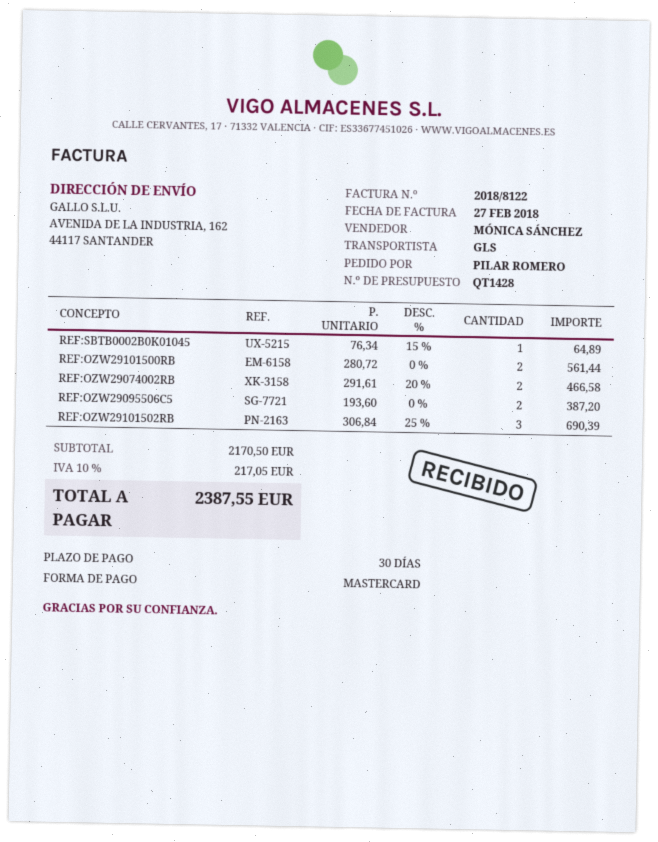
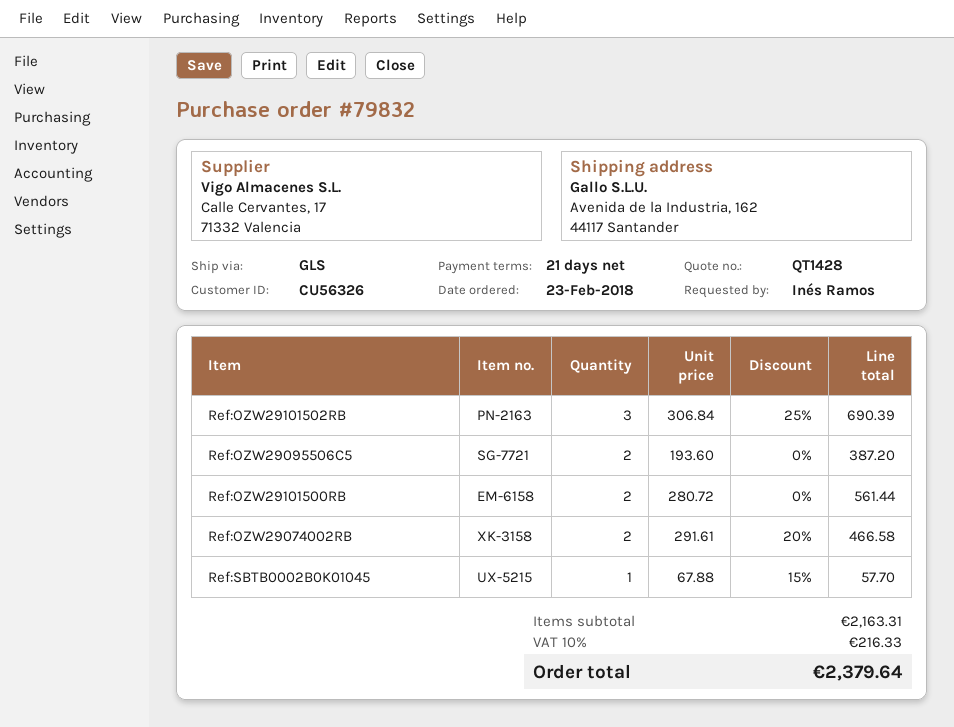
payment terms: 30 days -> 21 days
ordered by: PILAR ROMERO -> Inés Ramos
REF:SBTB0002B0K01045: 1 x 76.34 - 15% = 64.89 -> 1 x 67.88 - 15% = 57.70
subtotal: 2170.50 -> 2163.31
tax: 10% = 217.05 -> 10% = 216.33
total: 2387.55 -> 2379.64

